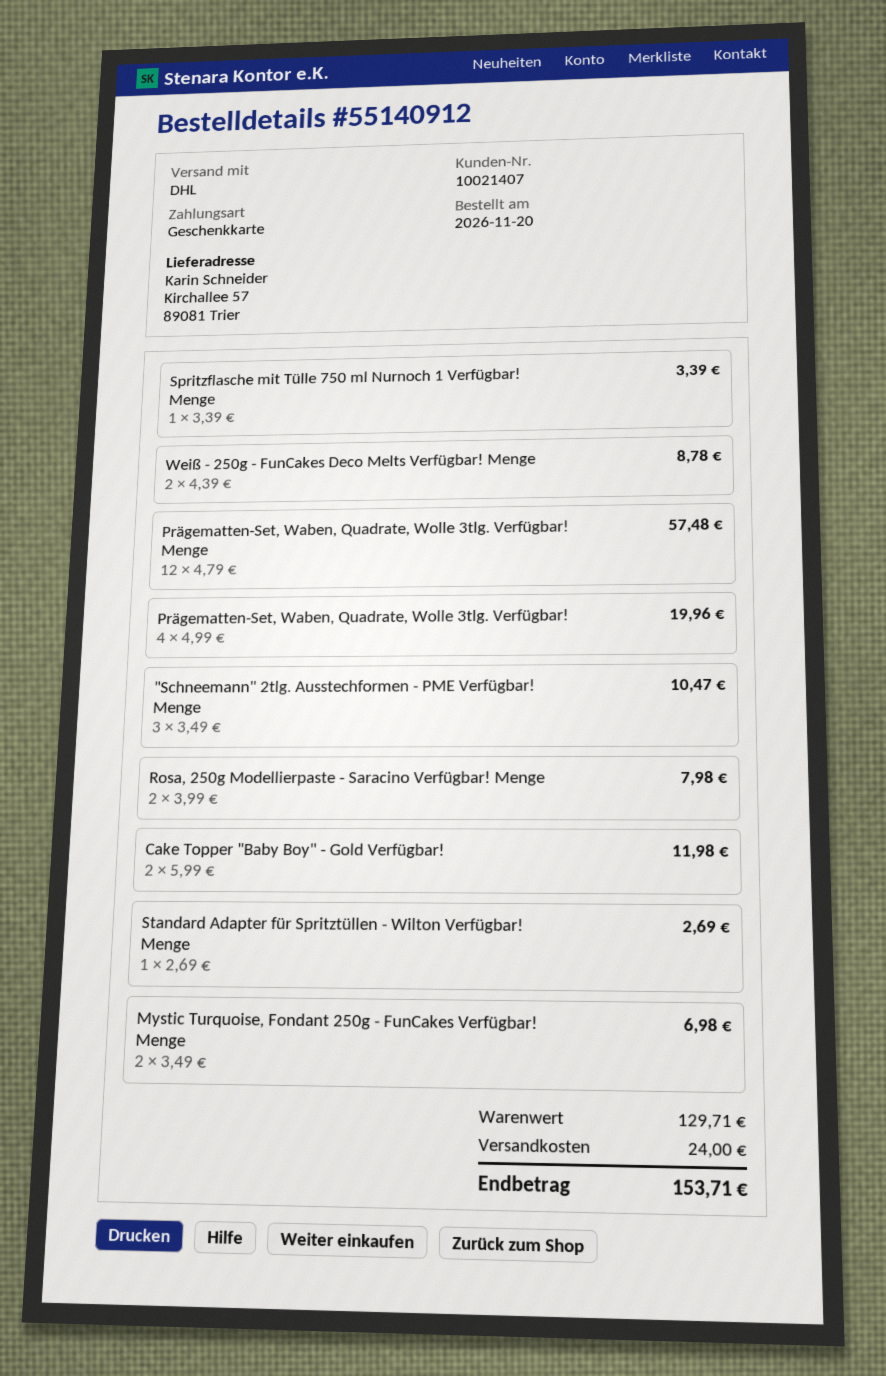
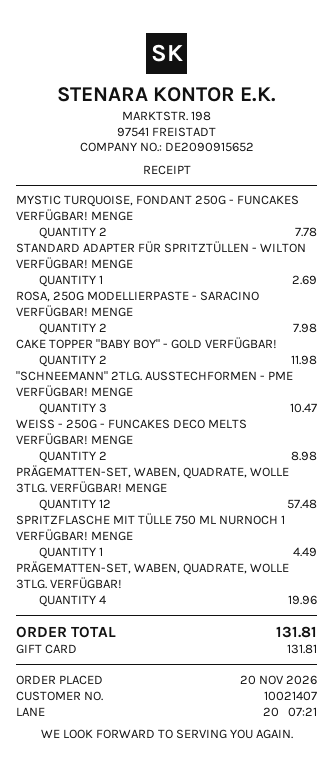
Spritzflasche mit Tülle 750 ml Nurnoch 1 Verfügbar! Menge: 1 for 3.39 -> 1 for 4.49
Weiß - 250g - FunCakes Deco Melts Verfügbar! Menge: 2 for 8.78 -> 2 for 8.98
Mystic Turquoise, Fondant 250g - FunCakes Verfügbar! Menge: 2 for 6.98 -> 2 for 7.78
shipping: 24.00 -> none
total: 153.71 -> 131.81

